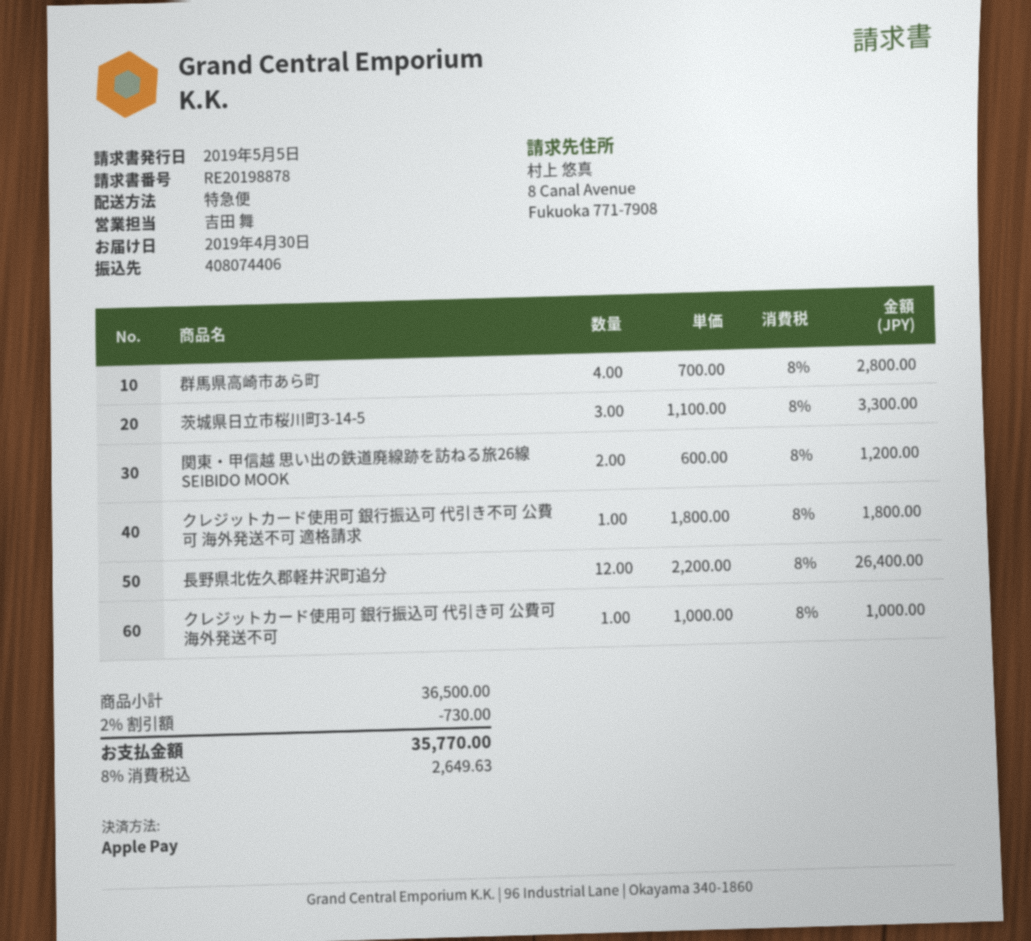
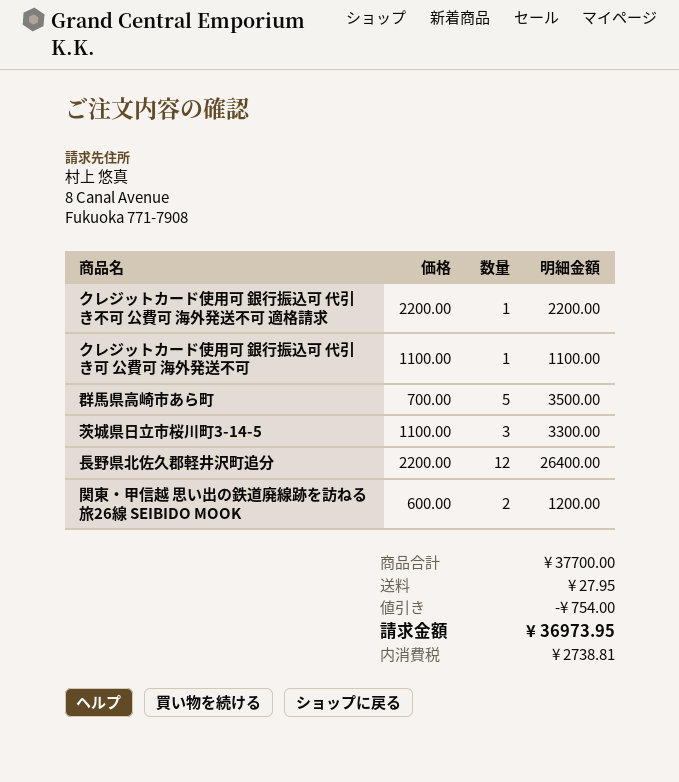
群馬県高崎市あら町: 4 x 700.00 = 2800.00 -> 5 x 700.00 = 3500.00
クレジットカード使用可 銀行振込可 代引き不可 公費可 海外発送不可 適格請求: 1 x 1800.00 = 1800.00 -> 1 x 2200.00 = 2200.00
クレジットカード使用可 銀行振込可 代引き可 公費可 海外発送不可: 1 x 1000.00 = 1000.00 -> 1 x 1100.00 = 1100.00
subtotal: 36500.00 -> 37700.00
discount: 730.00 -> 754.00
shipping: none -> 27.95
tax: 2649.63 -> 2738.81
total: 35770.00 -> 36973.95

